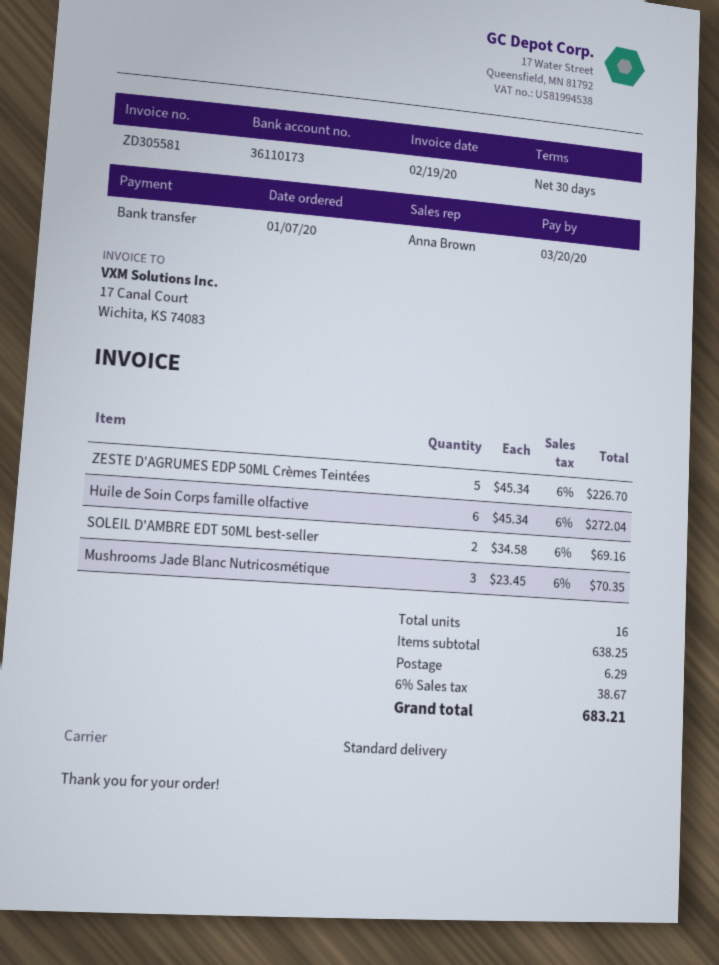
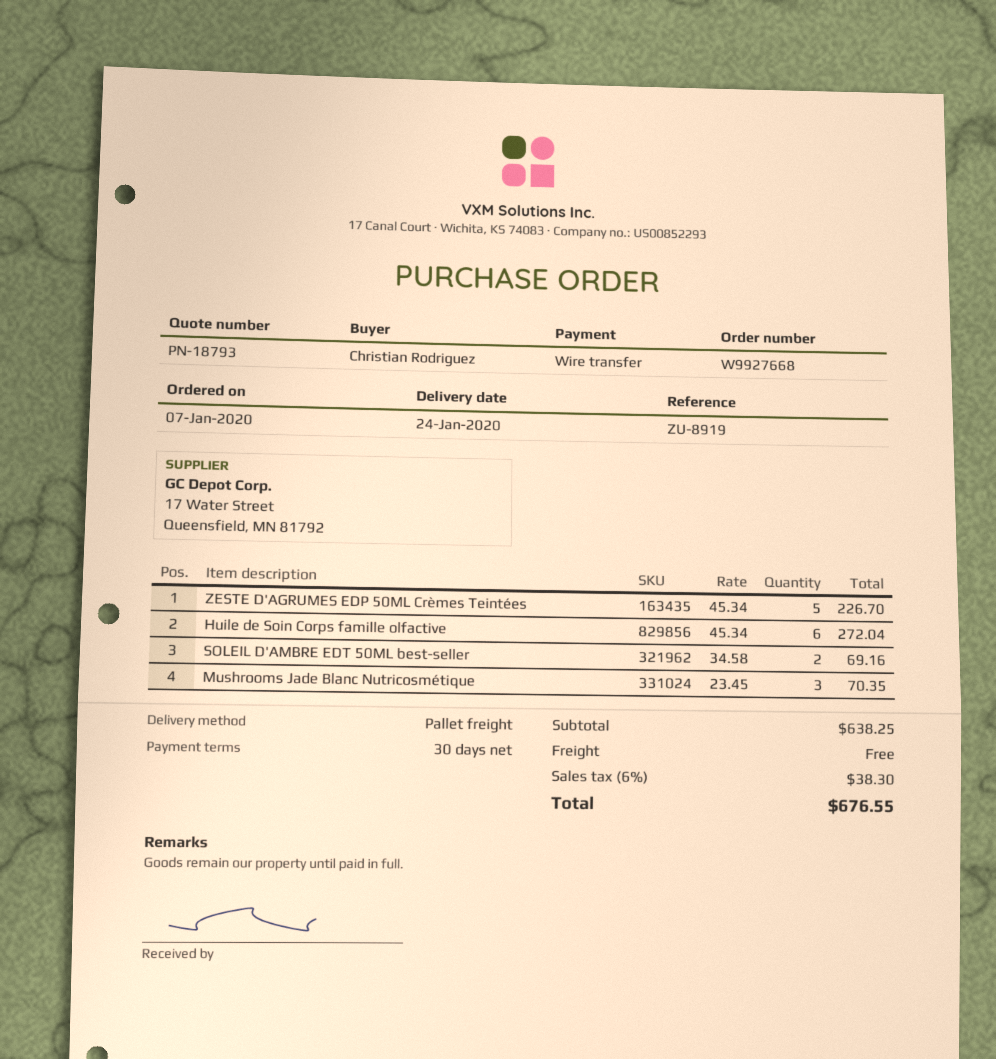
shipping method: standard -> pallet freight
shipping: 6.29 -> 0.00
tax: 6% = 38.67 -> 6% = 38.30
total: 683.21 -> 676.55

